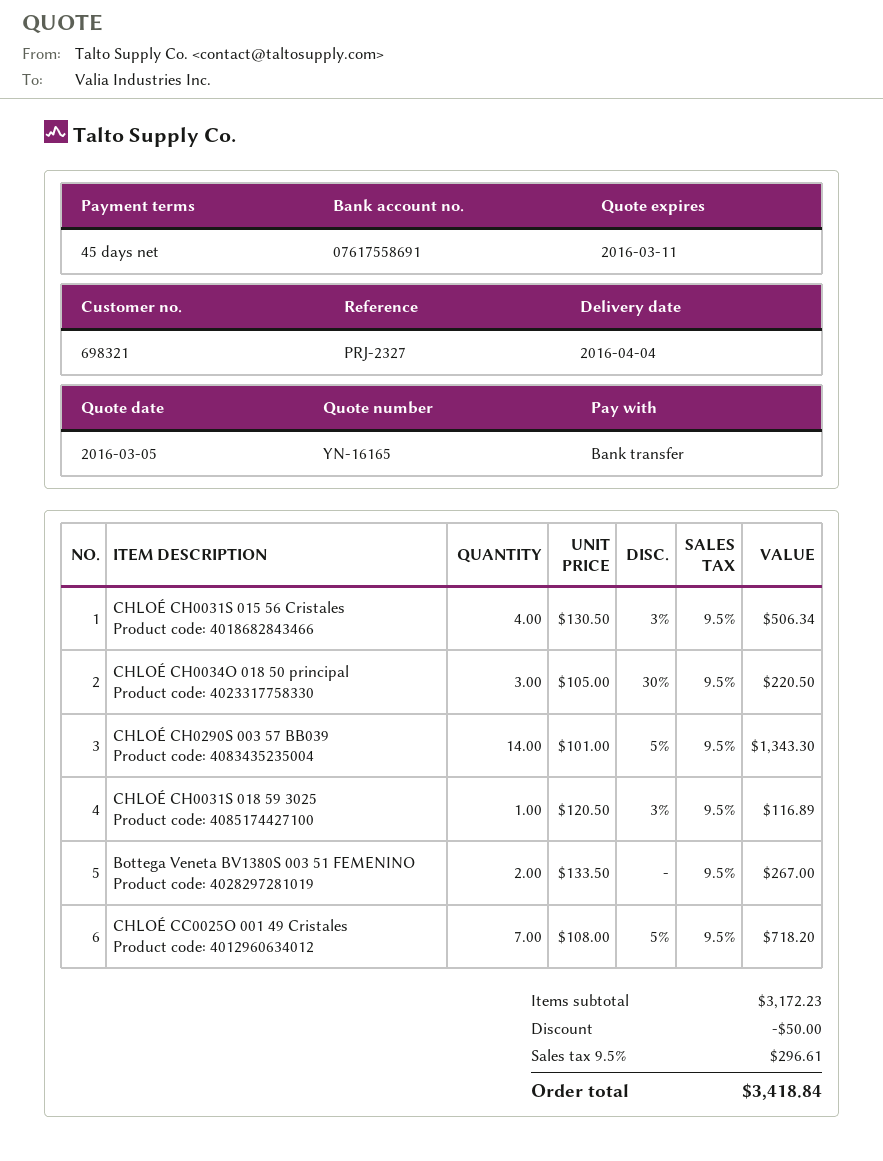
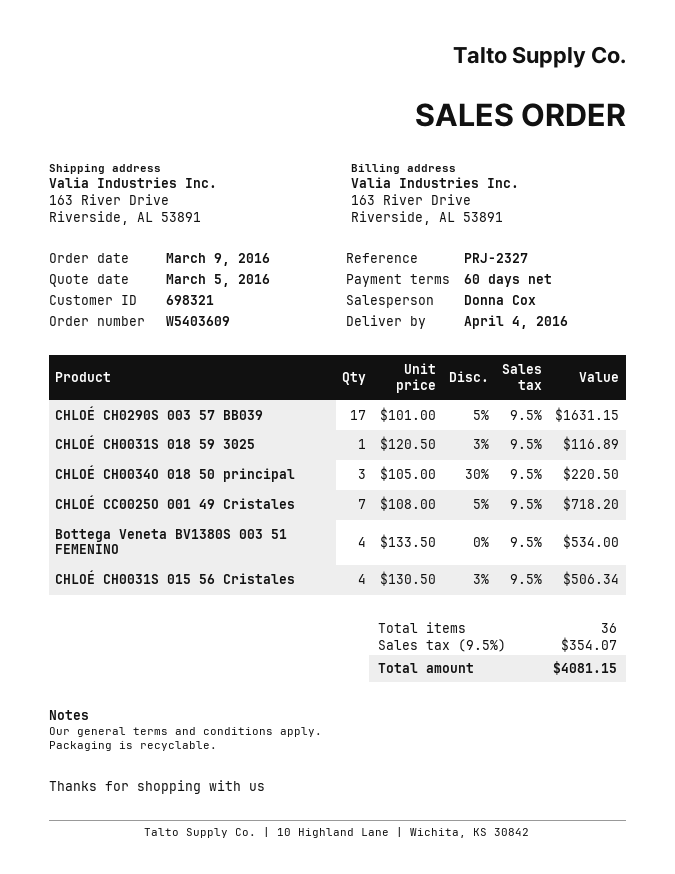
payment terms: 45 days -> 60 days
CHLOÉ CH0290S 003 57 BB039: 14 x 101.00 - 5% = 1343.30 -> 17 x 101.00 - 5% = 1631.15
Bottega Veneta BV1380S 003 51 FEMENINO: 2 x 133.50 = 267.00 -> 4 x 133.50 = 534.00
discount: 50.00 -> none
tax: 9.5% = 296.61 -> 9.5% = 354.07
total: 3418.84 -> 4081.15

